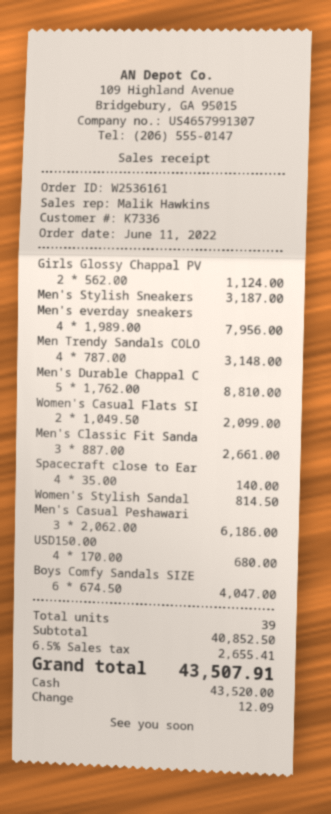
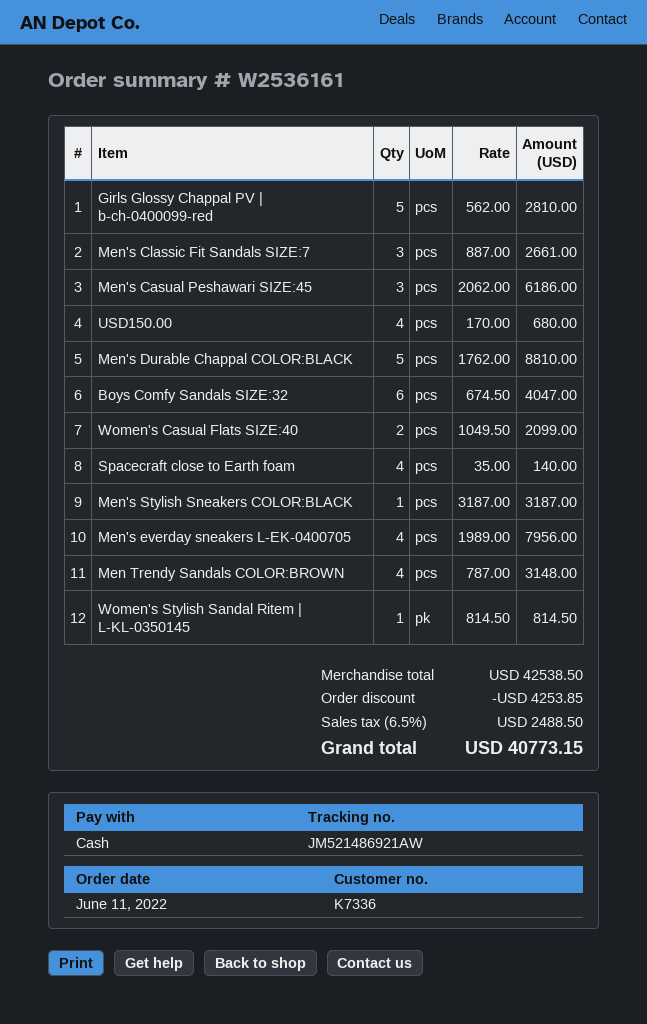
Girls Glossy Chappal PV: 2 x 562.00 = 1124.00 -> 5 x 562.00 = 2810.00
subtotal: 40852.50 -> 42538.50
discount: none -> 4253.85
tax: 6.5% = 2655.41 -> 6.5% = 2488.50
total: 43507.91 -> 40773.15

